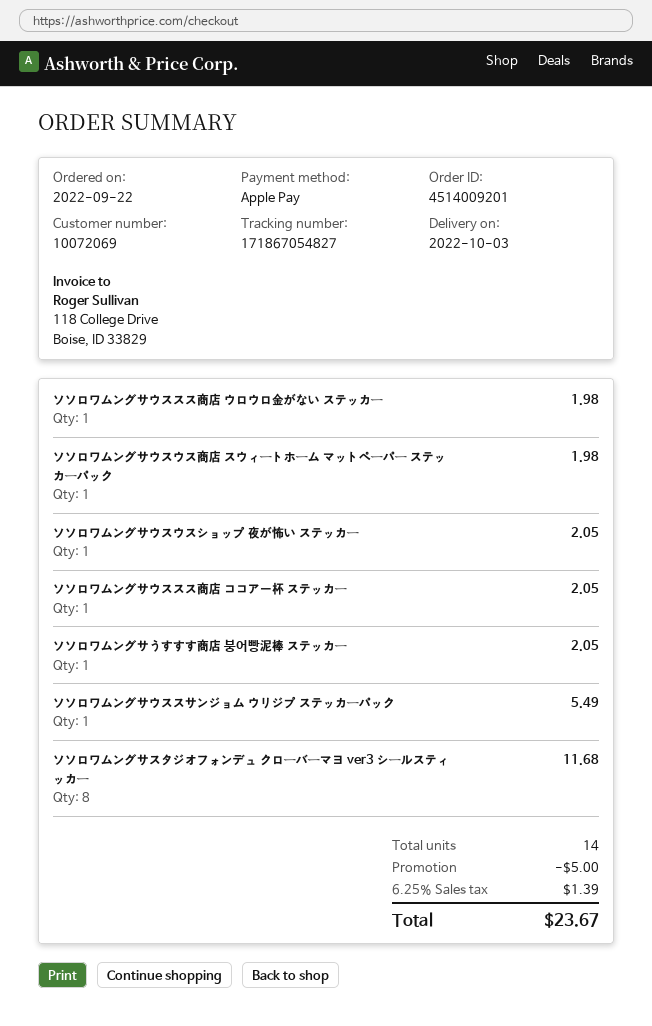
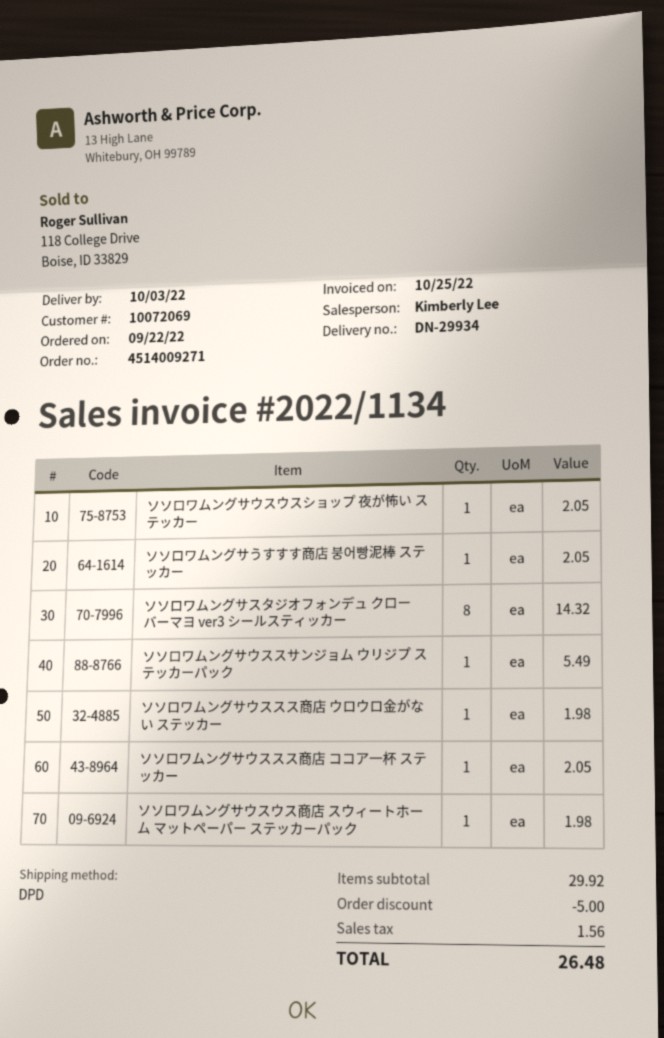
order number: 4514009201 -> 4514009271
ソソロワムングサスタジオフォンデュ クローバーマヨ ver3 シールスティッカー: 8 for 11.68 -> 8 for 14.32
tax: 1.39 -> 1.56
total: 23.67 -> 26.48

